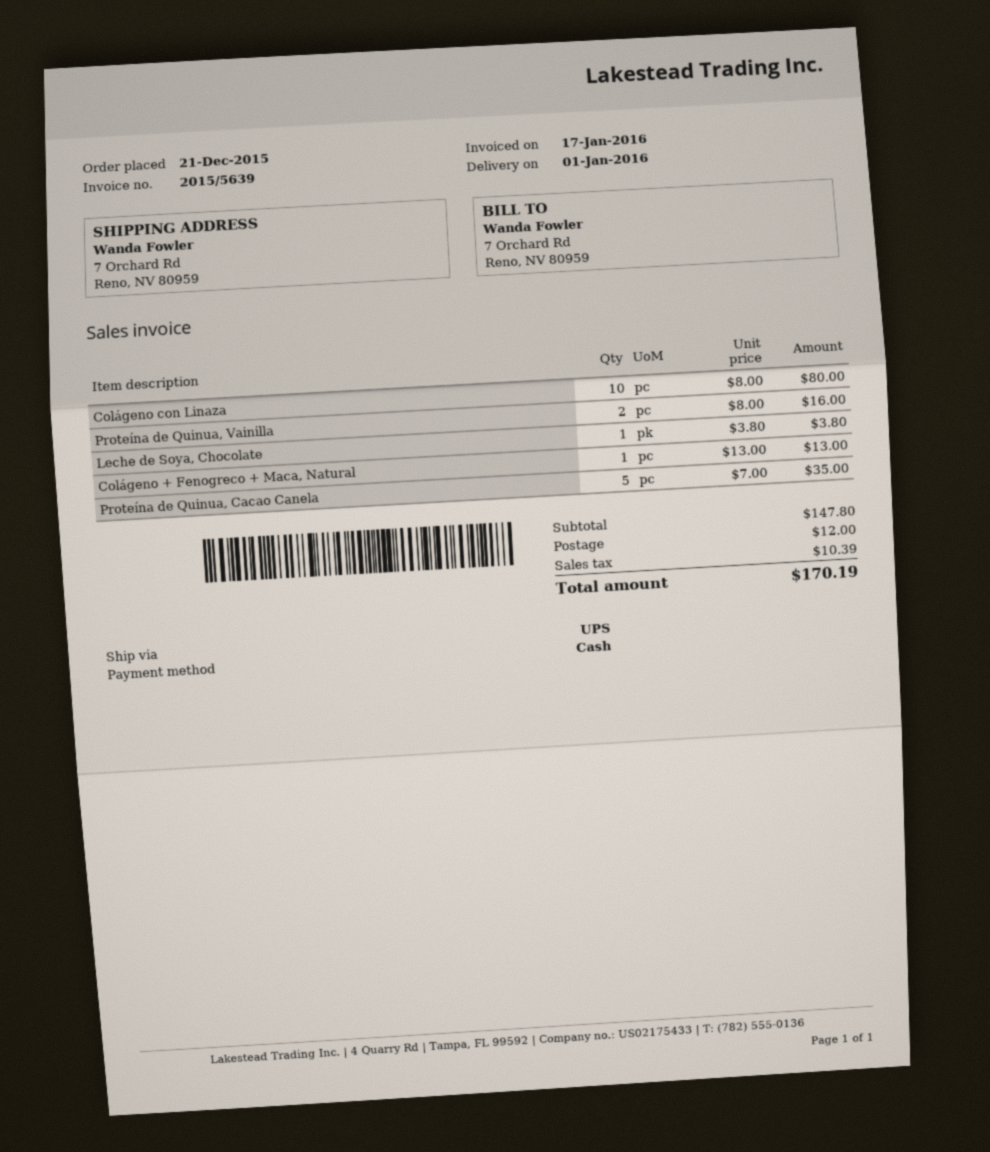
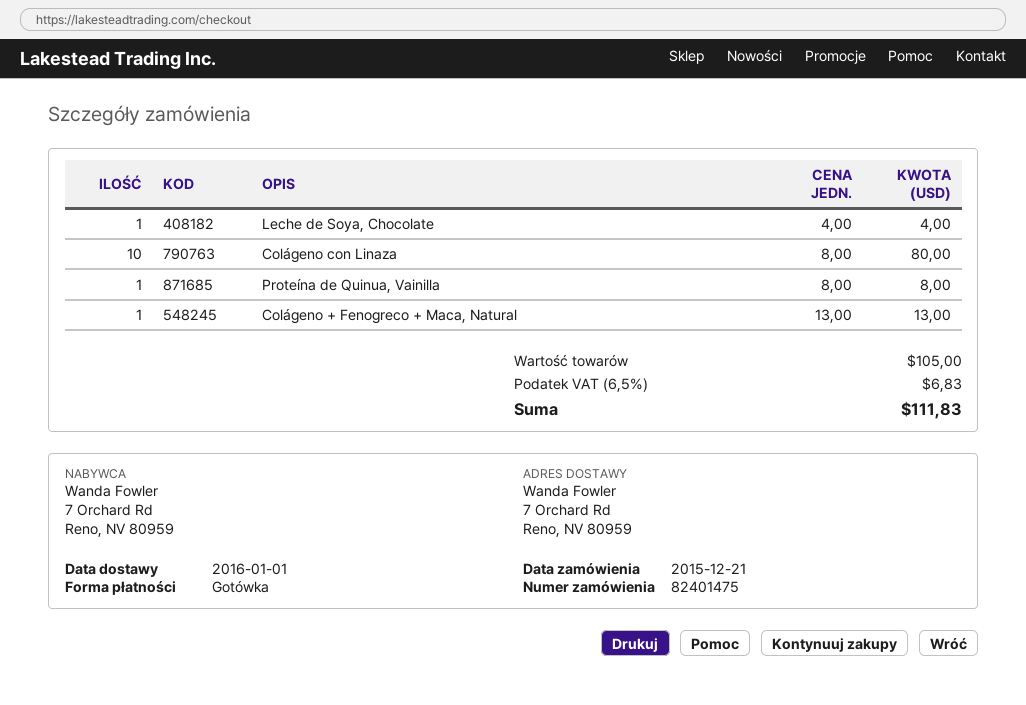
Proteína de Quinua, Vainilla: 2 x 8.00 = 16.00 -> 1 x 8.00 = 8.00
Leche de Soya, Chocolate: 1 x 3.80 = 3.80 -> 1 x 4.00 = 4.00
Proteína de Quinua, Cacao Canela: 5 x 7.00 = 35.00 -> none
subtotal: 147.80 -> 105.00
shipping: 12.00 -> none
tax: 10.39 -> 6.83
total: 170.19 -> 111.83

